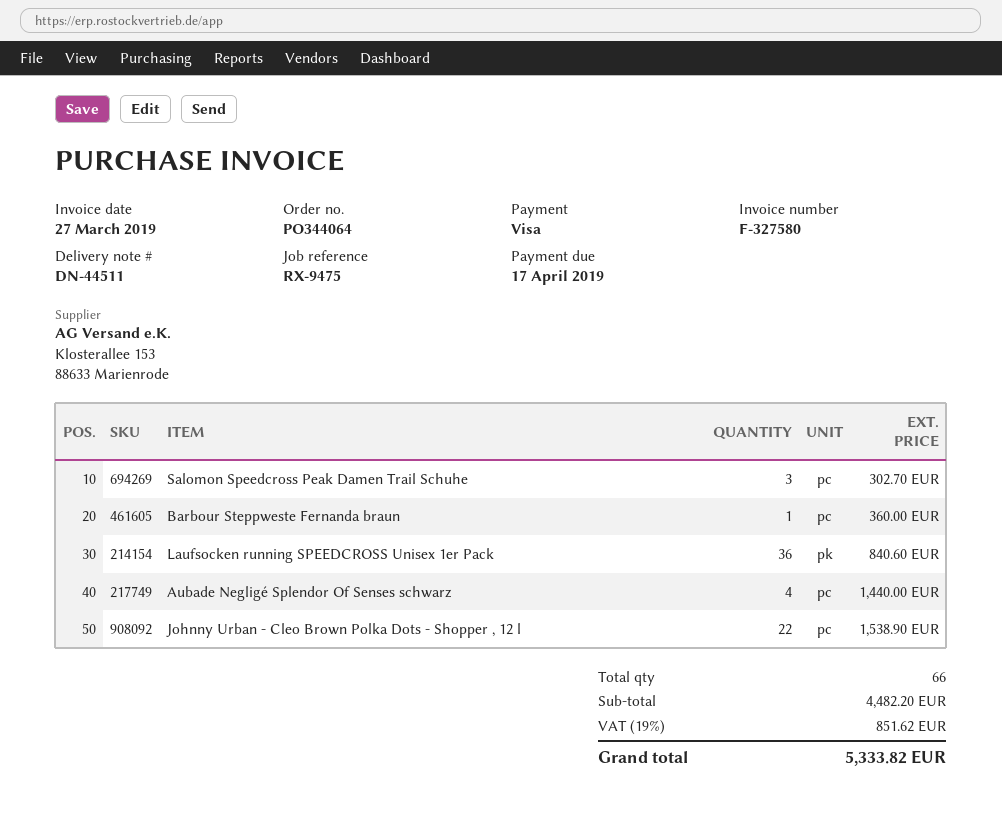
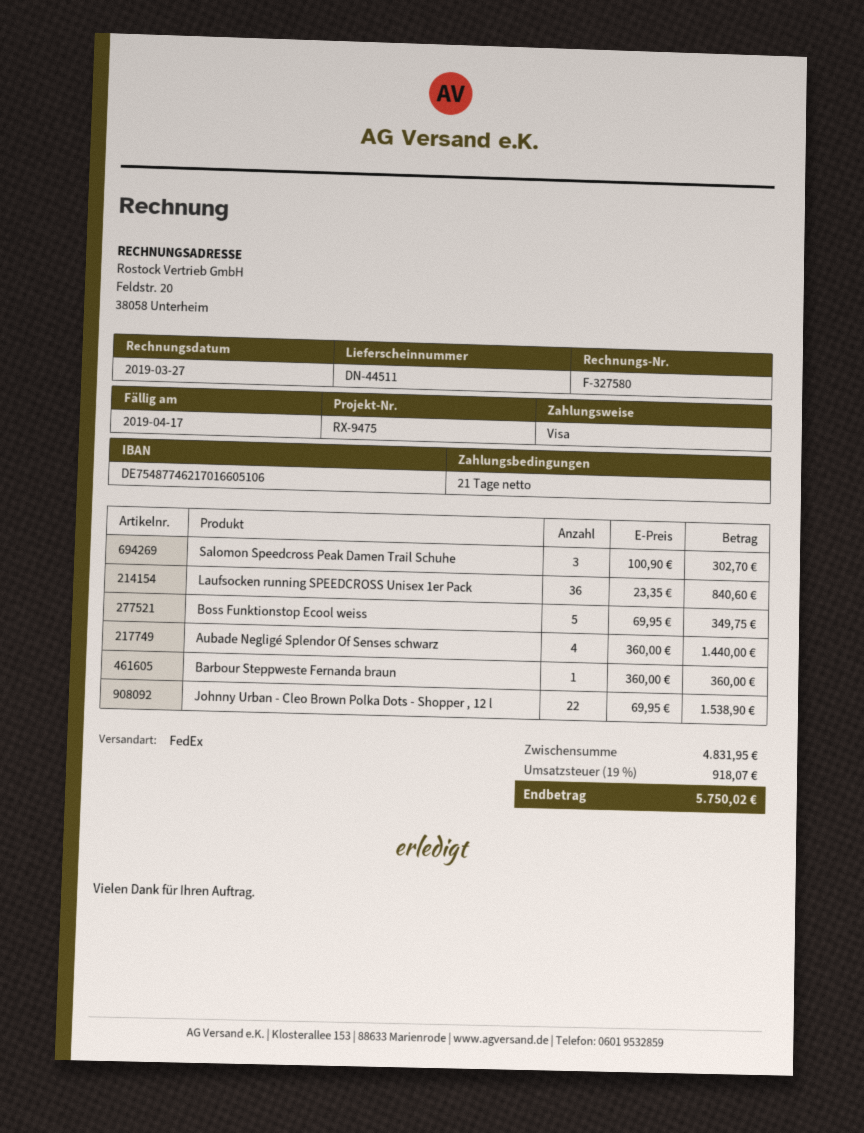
Boss Funktionstop Ecool weiss: none -> 5 for 349.75
subtotal: 4482.20 -> 4831.95
tax: 19% = 851.62 -> 19% = 918.07
total: 5333.82 -> 5750.02

